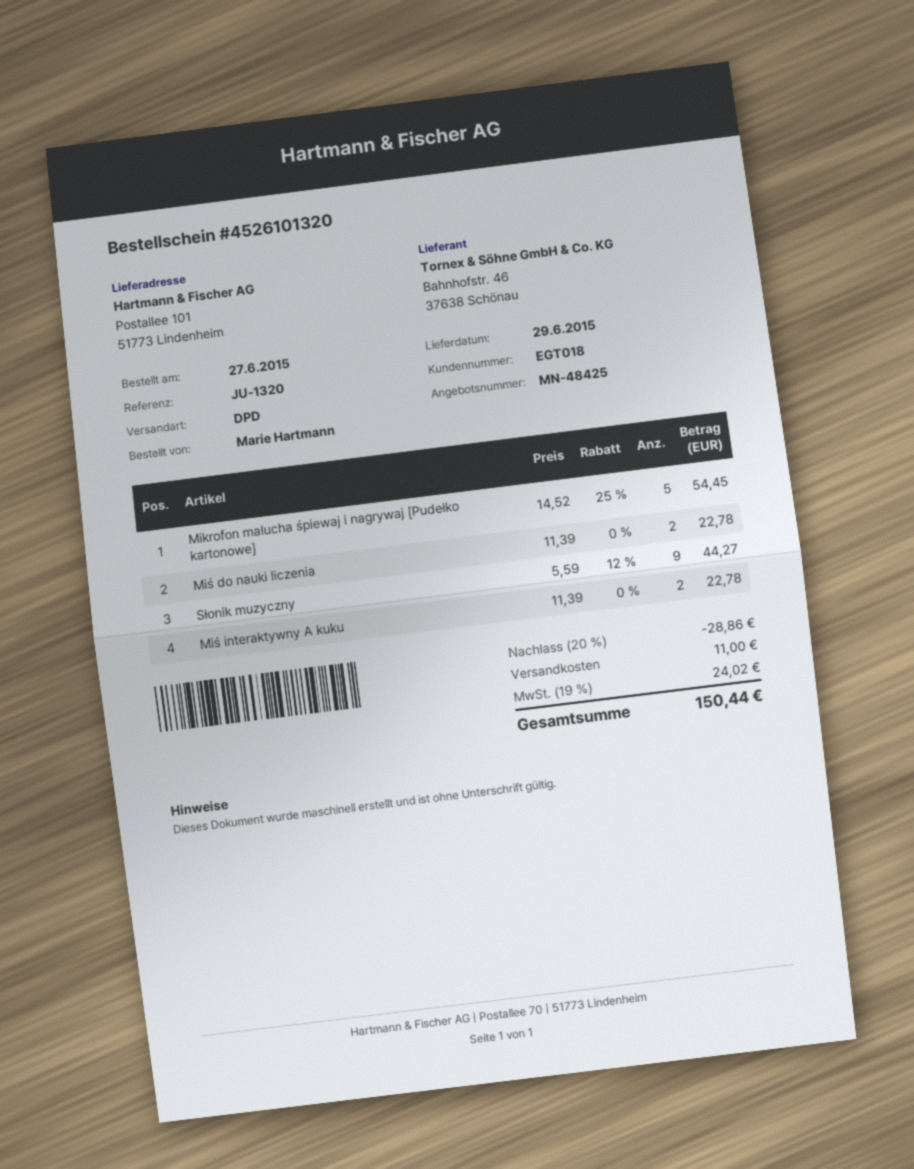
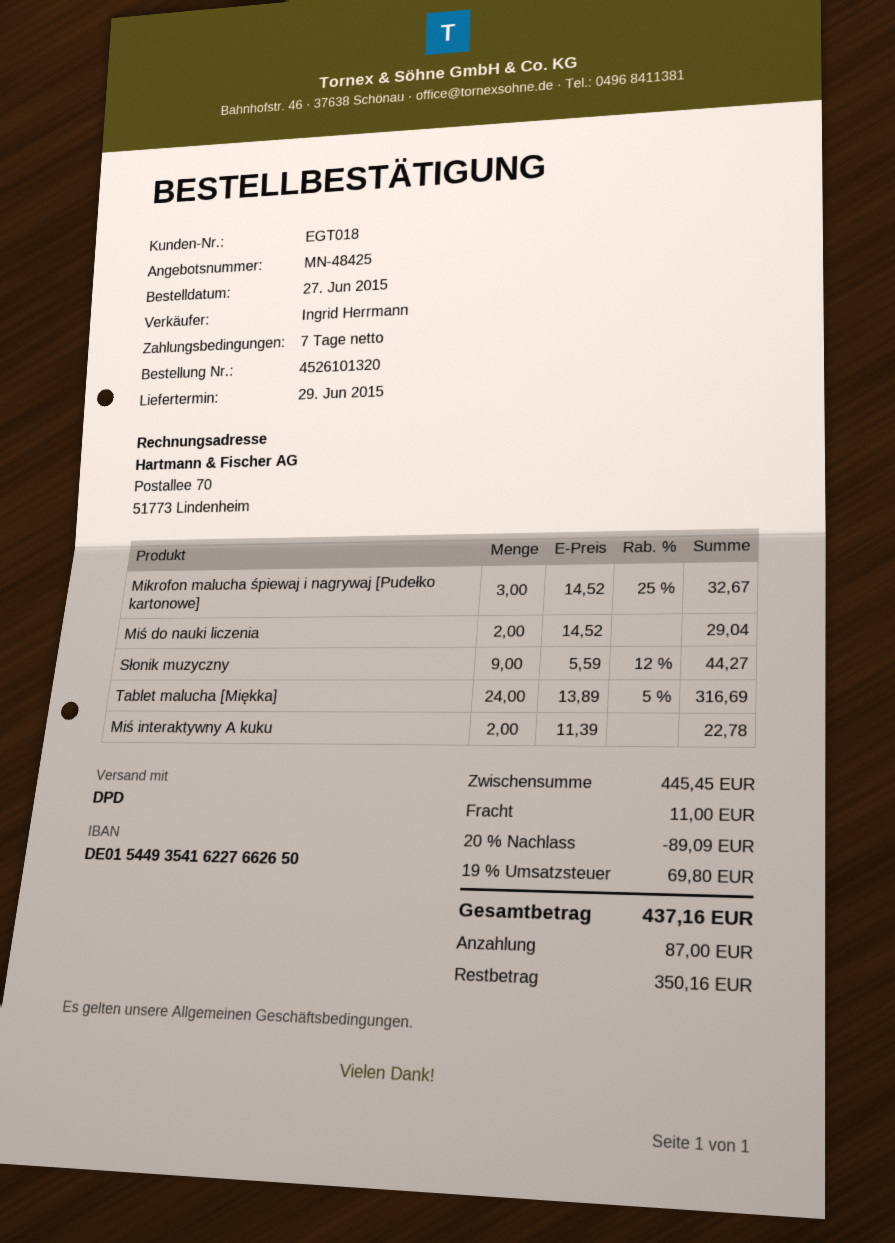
Mikrofon malucha śpiewaj i nagrywaj [Pudełko kartonowe]: 5 x 14.52 - 25% = 54.45 -> 3 x 14.52 - 25% = 32.67
Miś do nauki liczenia: 2 x 11.39 = 22.78 -> 2 x 14.52 = 29.04
Tablet malucha [Miękka]: none -> 24 x 13.89 - 5% = 316.69
discount: 20% = 28.86 -> 20% = 89.09
tax: 19% = 24.02 -> 19% = 69.80
total: 150.44 -> 437.16

